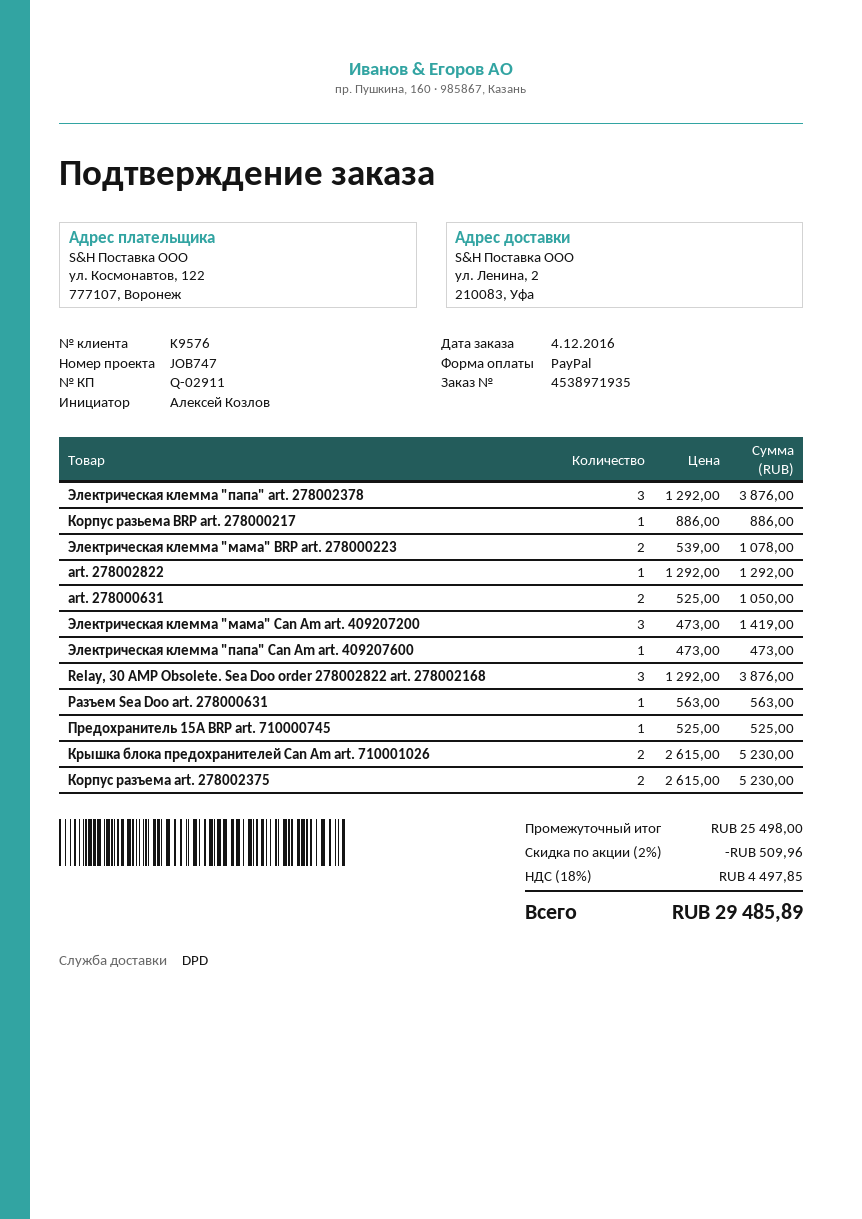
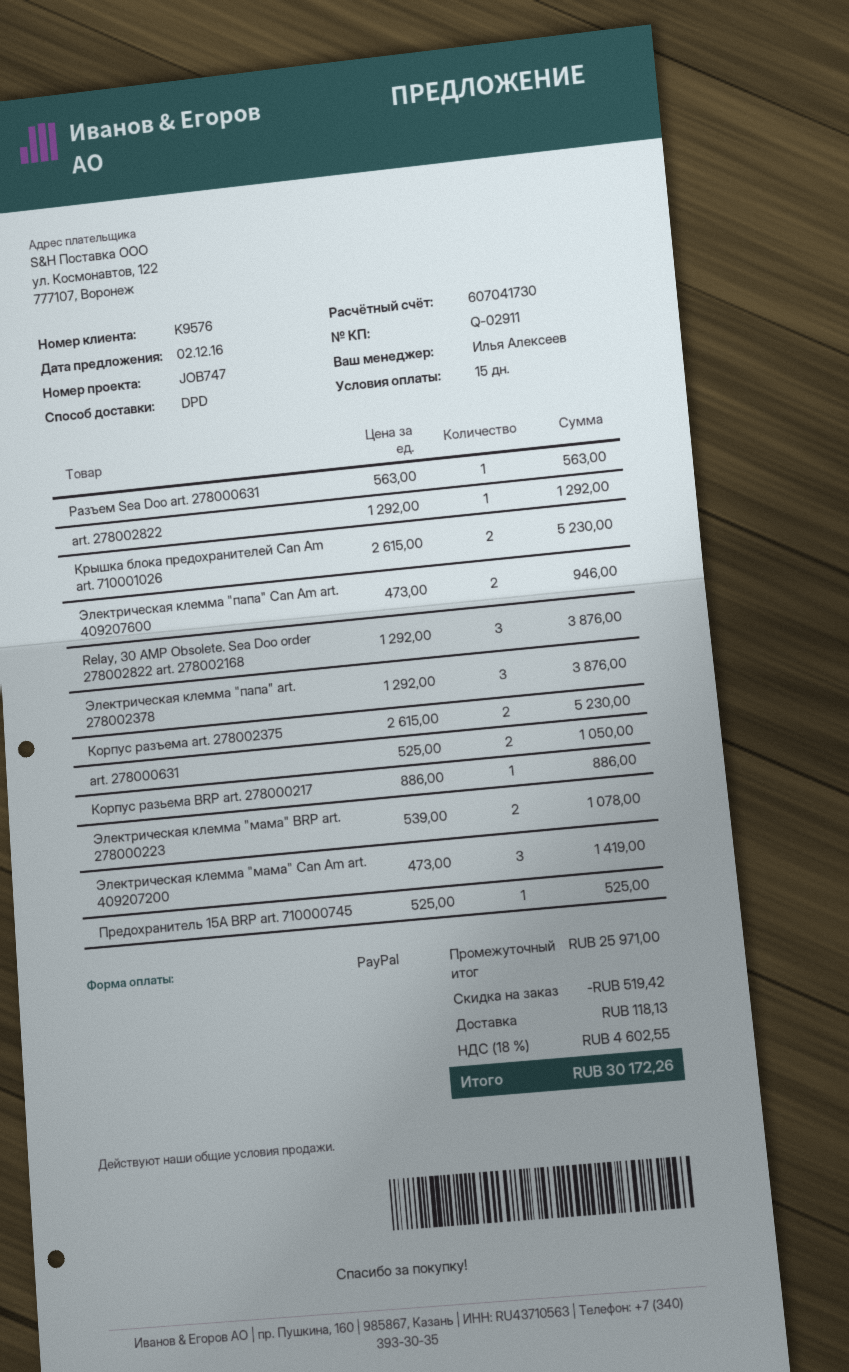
Электрическая клемма "папа" Can Am art. 409207600: 1 x 473.00 = 473.00 -> 2 x 473.00 = 946.00
subtotal: 25498.00 -> 25971.00
discount: 509.96 -> 519.42
shipping: none -> 118.13
tax: 18% = 4497.85 -> 18% = 4602.55
total: 29485.89 -> 30172.26

